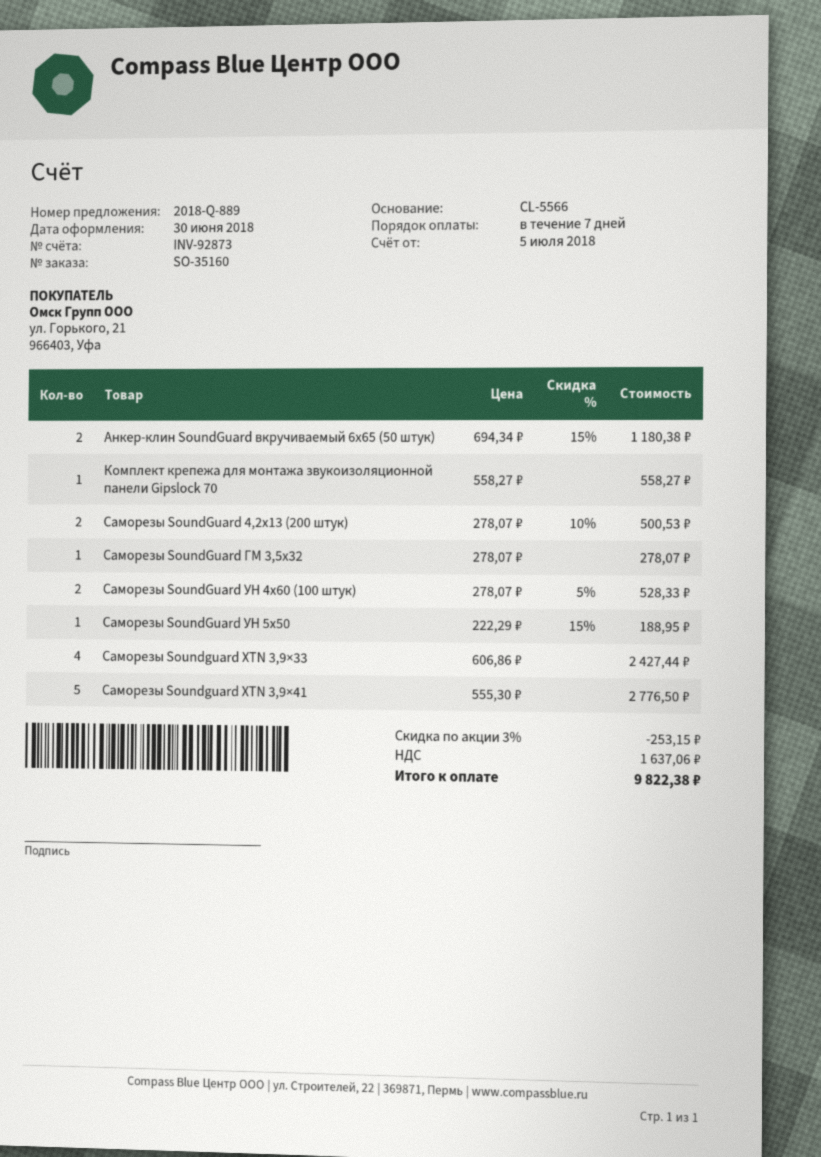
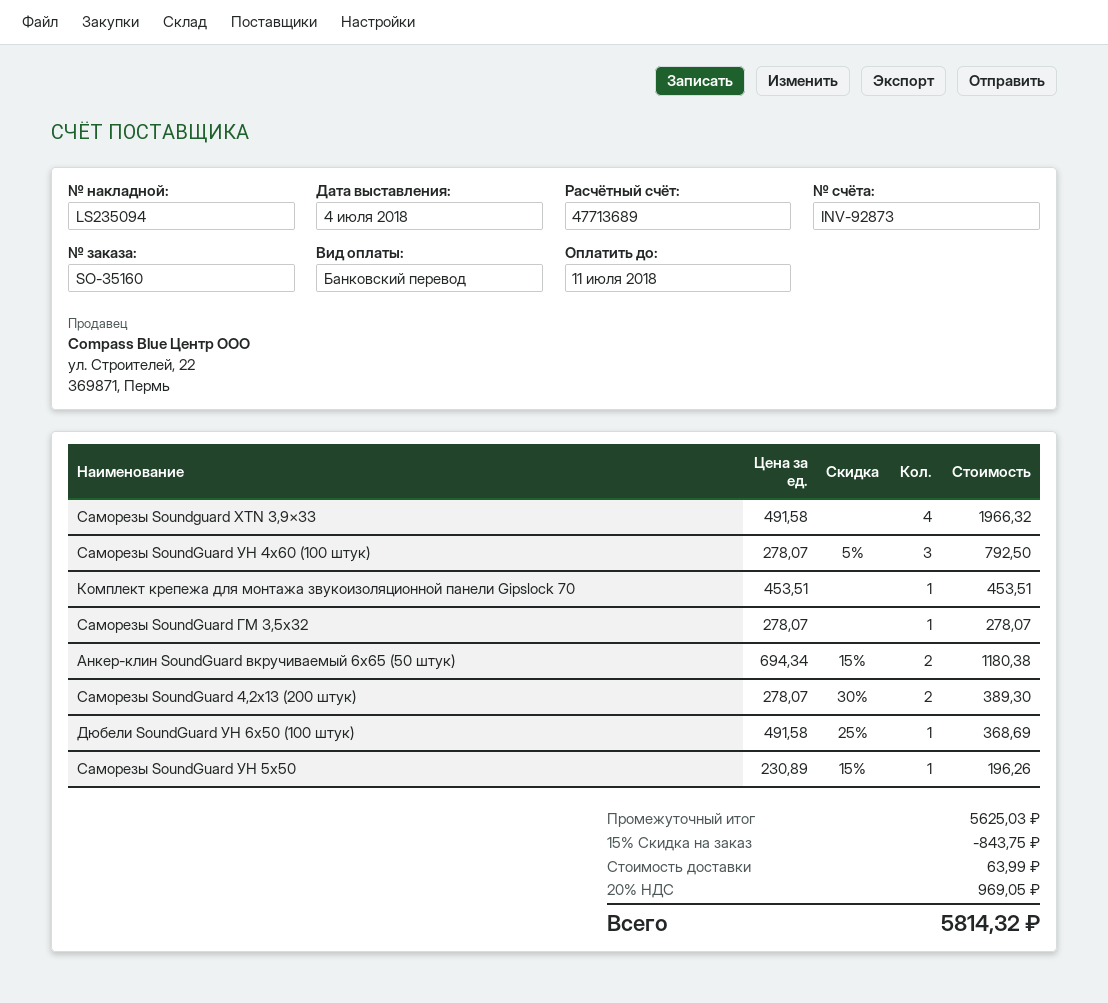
invoice date: 2018-07-05 -> 2018-07-04
Комплект крепежа для монтажа звукоизоляционной панели Gipslock 70: 1 x 558.27 = 558.27 -> 1 x 453.51 = 453.51
Саморезы SoundGuard 4,2х13 (200 штук): 2 x 278.07 - 10% = 500.53 -> 2 x 278.07 - 30% = 389.30
Саморезы SoundGuard УН 4х60 (100 штук): 2 x 278.07 - 5% = 528.33 -> 3 x 278.07 - 5% = 792.50
Саморезы SoundGuard УН 5х50: 1 x 222.29 - 15% = 188.95 -> 1 x 230.89 - 15% = 196.26
Саморезы Soundguard XTN 3,9×33: 4 x 606.86 = 2427.44 -> 4 x 491.58 = 1966.32
Саморезы Soundguard XTN 3,9×41: 5 x 555.30 = 2776.50 -> none
Дюбели SoundGuard УН 6х50 (100 штук): none -> 1 x 491.58 - 25% = 368.69
discount: 3% = 253.15 -> 15% = 843.75
shipping: none -> 63.99
tax: 1637.06 -> 969.05
total: 9822.38 -> 5814.32

